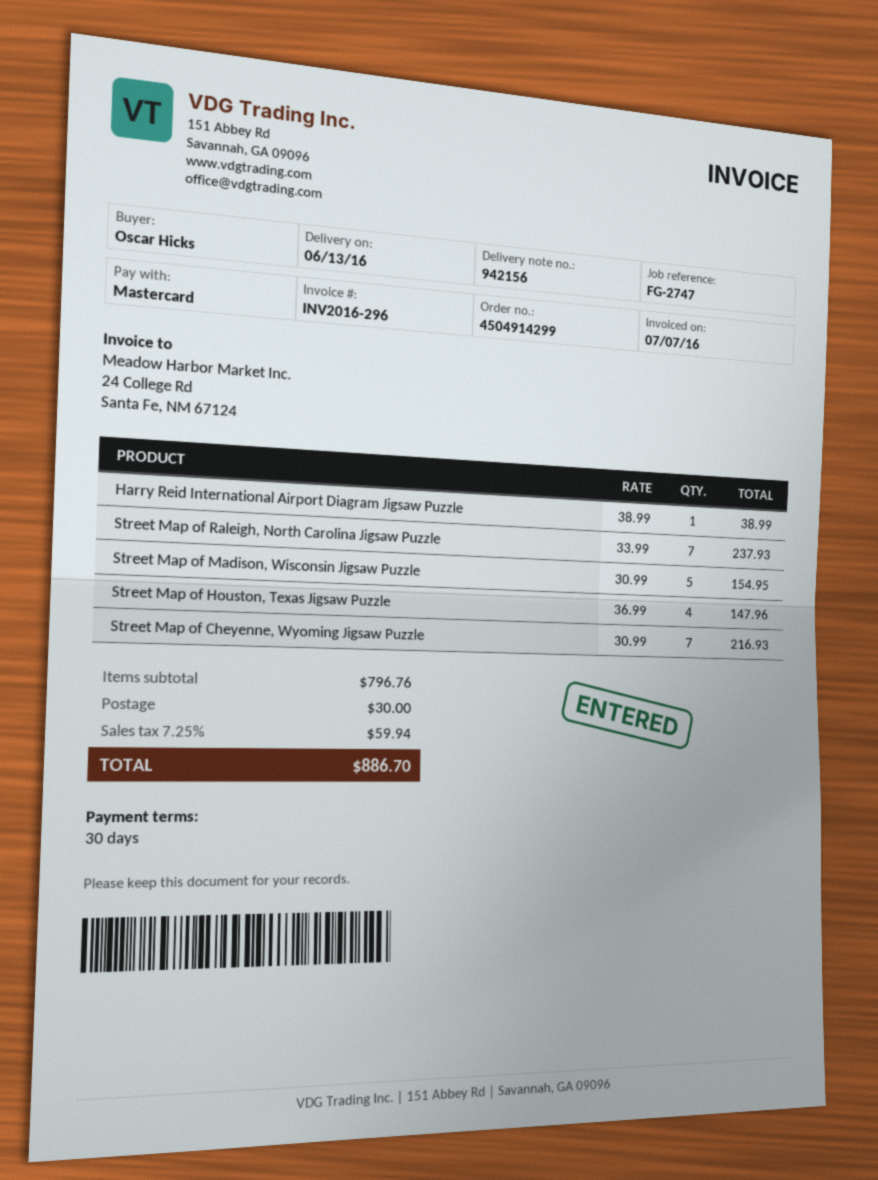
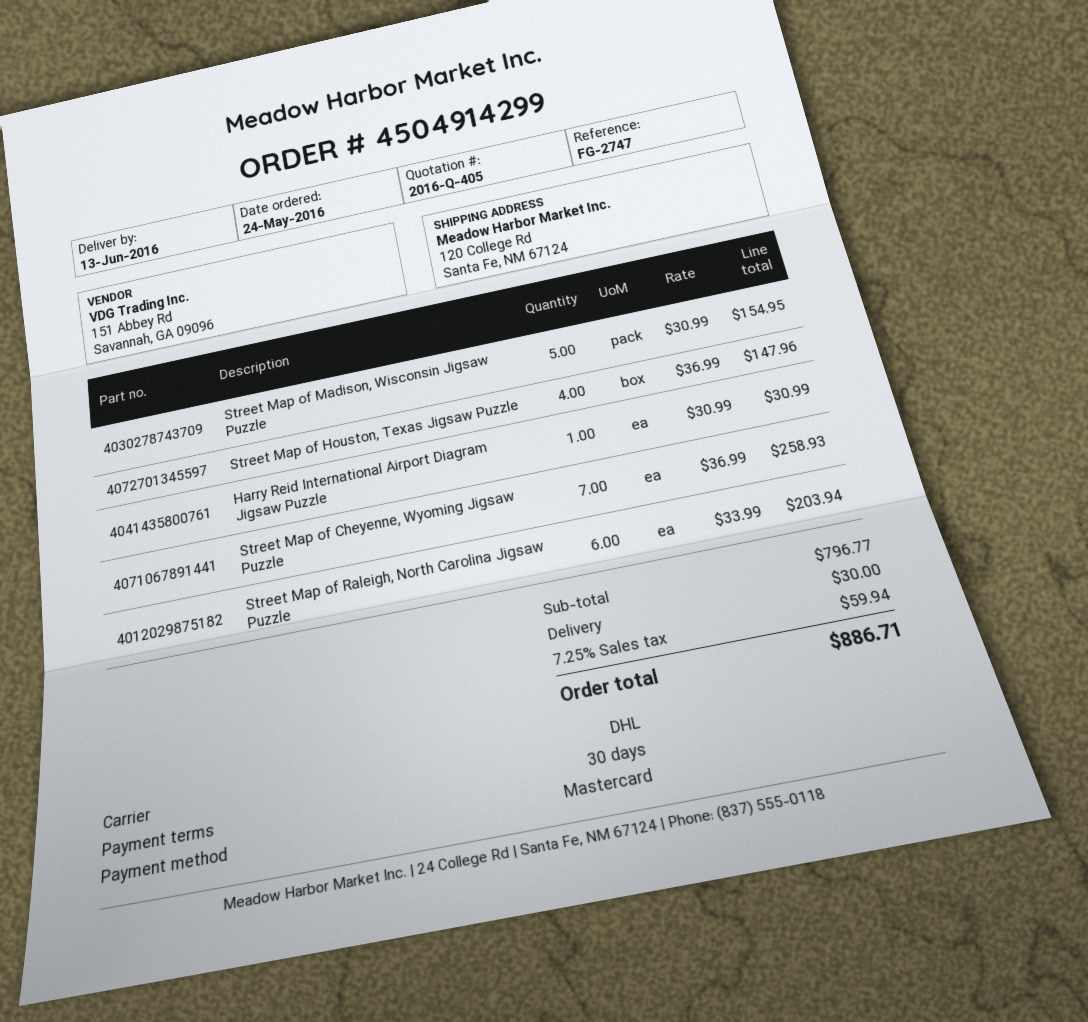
Harry Reid International Airport Diagram Jigsaw Puzzle: 1 x 38.99 = 38.99 -> 1 x 30.99 = 30.99
Street Map of Raleigh, North Carolina Jigsaw Puzzle: 7 x 33.99 = 237.93 -> 6 x 33.99 = 203.94
Street Map of Cheyenne, Wyoming Jigsaw Puzzle: 7 x 30.99 = 216.93 -> 7 x 36.99 = 258.93
subtotal: 796.76 -> 796.77
total: 886.70 -> 886.71

